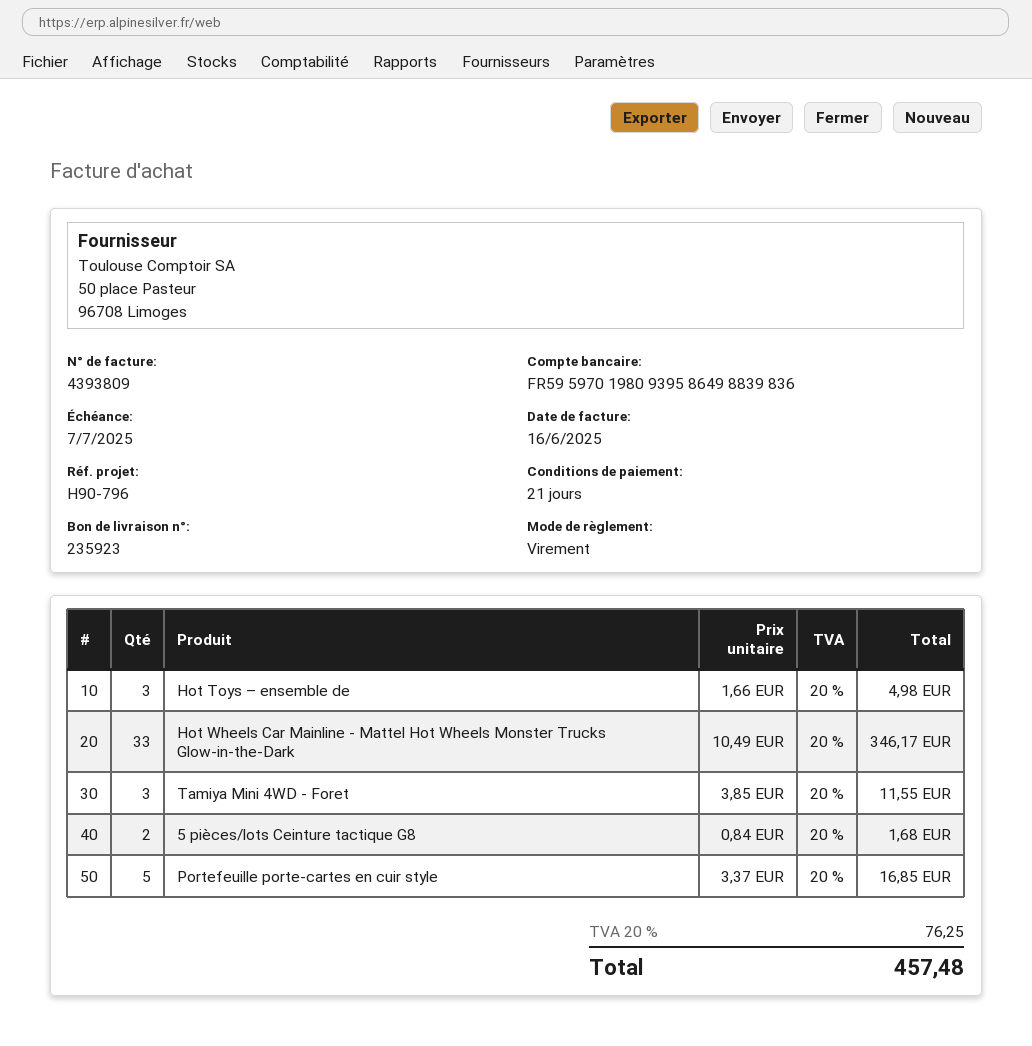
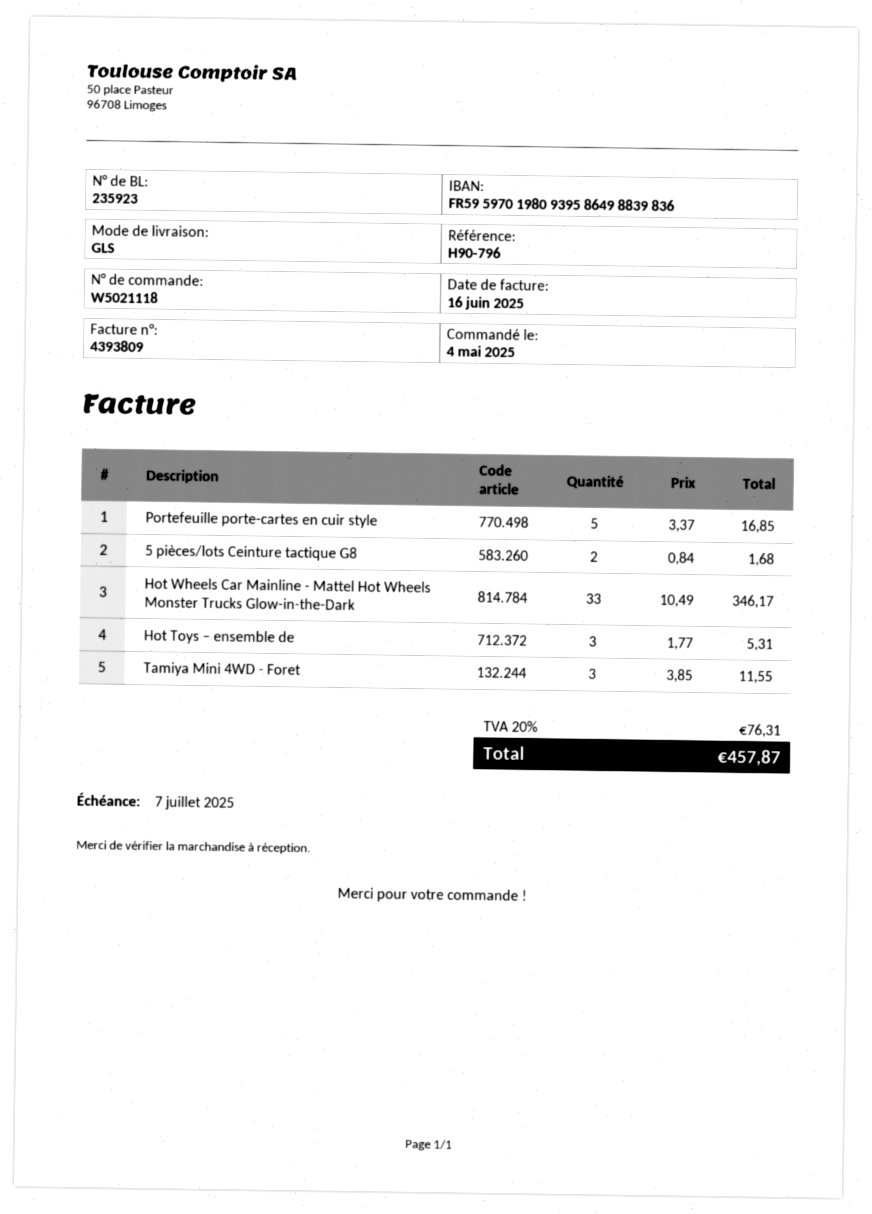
Hot Toys – ensemble de: 3 x 1.66 = 4.98 -> 3 x 1.77 = 5.31
tax: 20% = 76.25 -> 20% = 76.31
total: 457.48 -> 457.87

